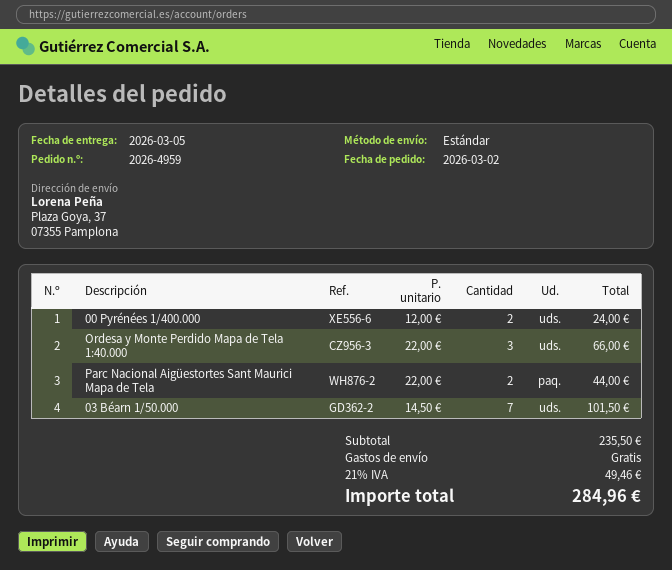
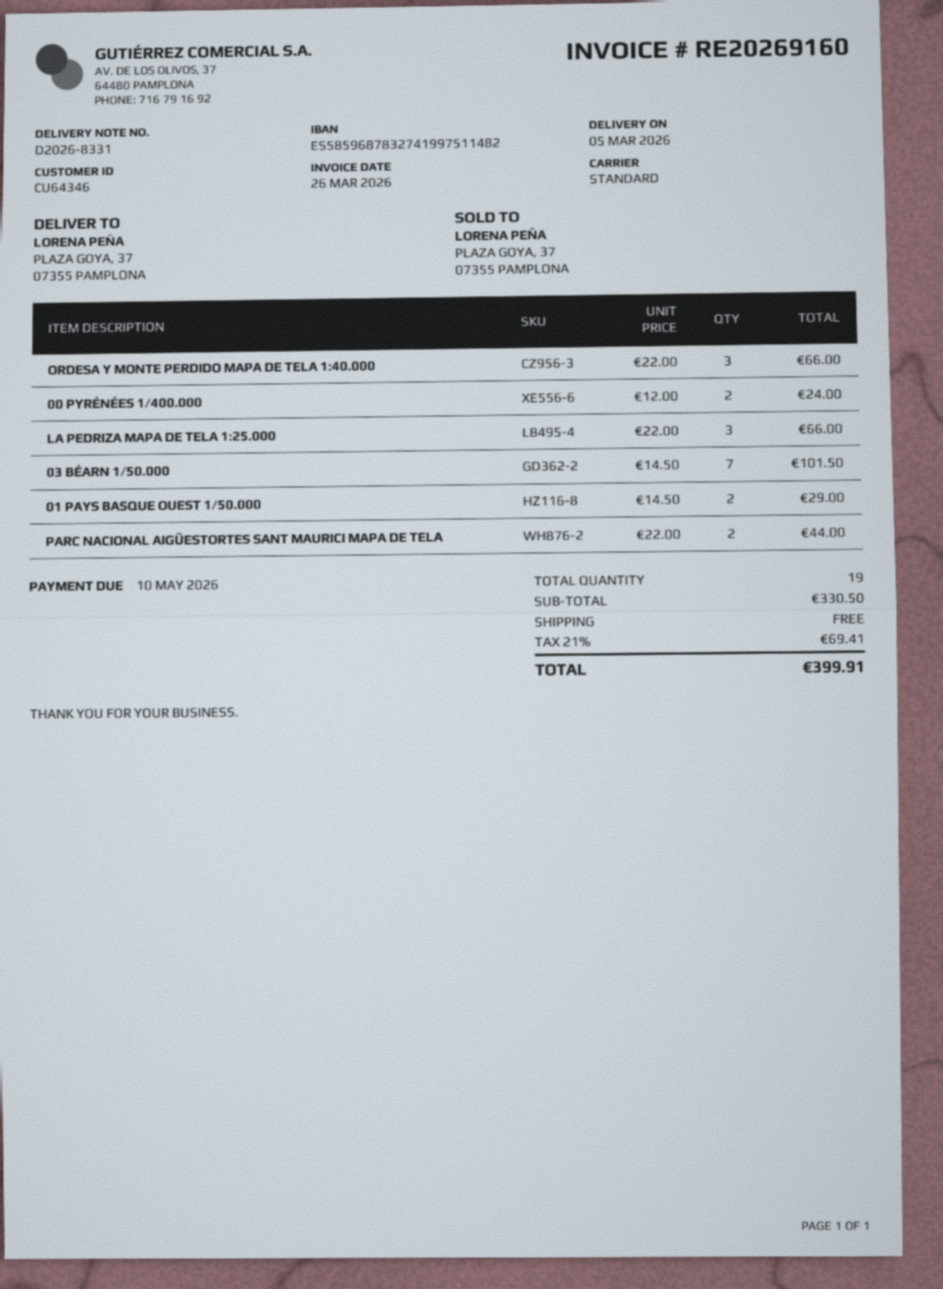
LA PEDRIZA MAPA DE TELA 1:25.000: none -> 3 x 22.00 = 66.00
01 PAYS BASQUE OUEST 1/50.000: none -> 2 x 14.50 = 29.00
subtotal: 235.50 -> 330.50
tax: 21% = 49.46 -> 21% = 69.41
total: 284.96 -> 399.91

